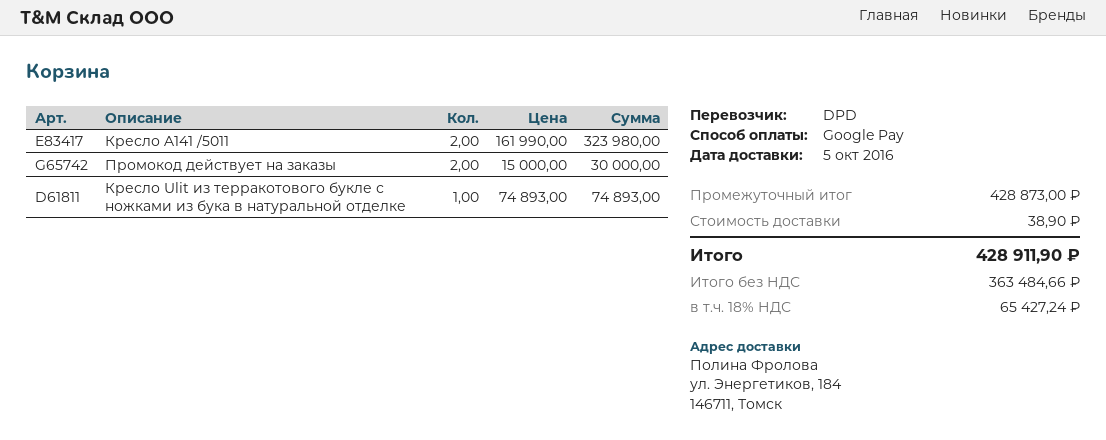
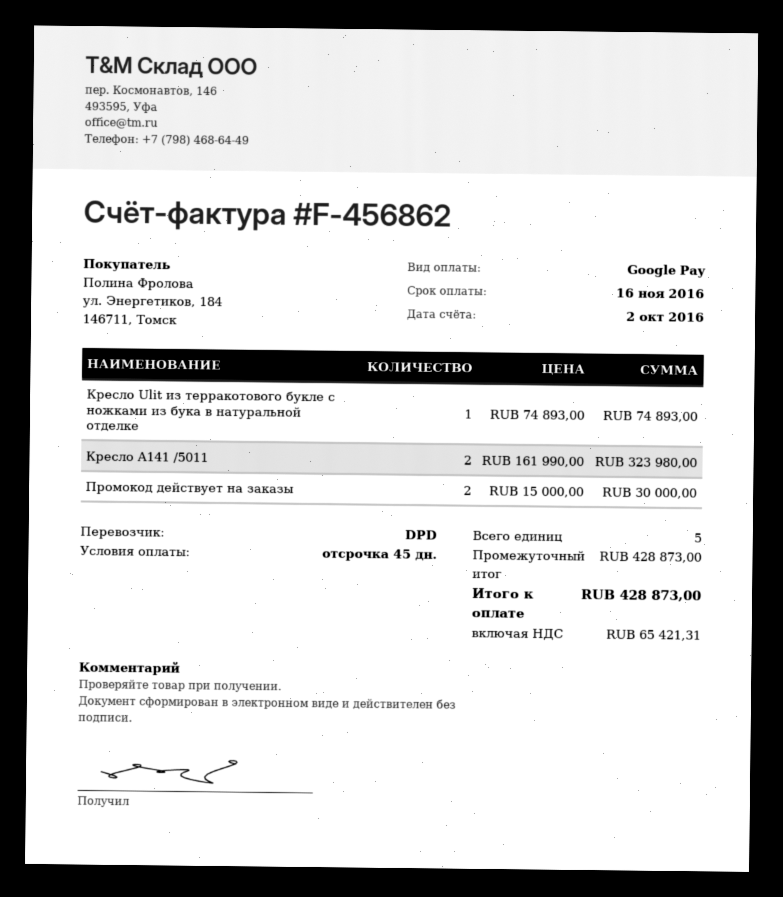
shipping: 38.90 -> none
tax: 65427.24 -> 65421.31
total: 428911.90 -> 428873.00

